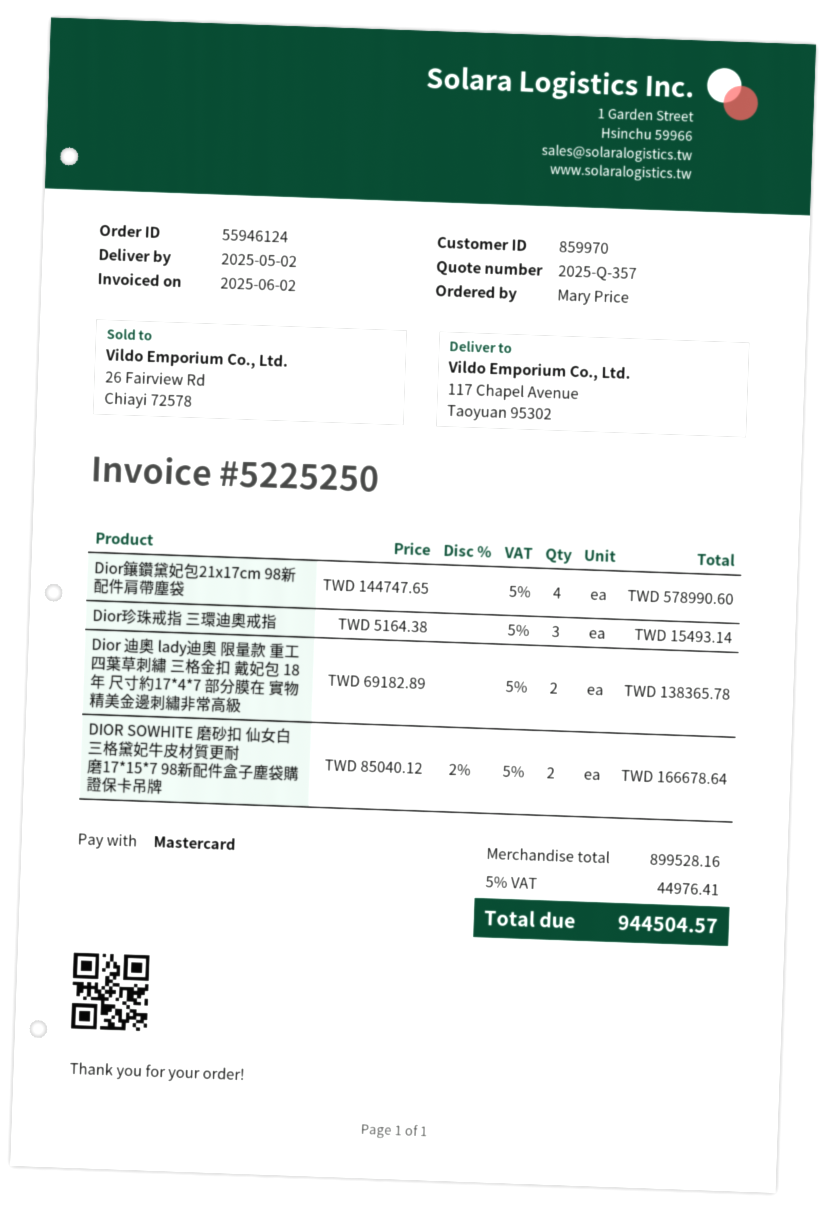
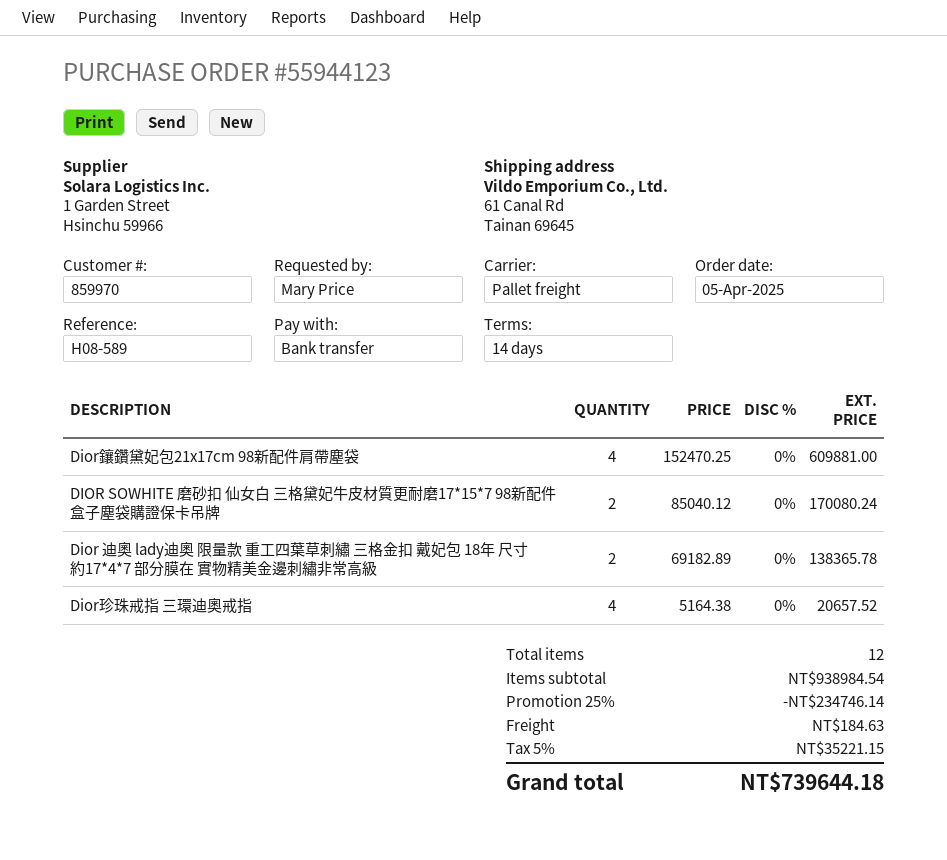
order number: 55946124 -> 55944123
payment method: Mastercard -> bank transfer
ship to: 117 Chapel Avenue, Taoyuan 95302 -> 61 Canal Rd, Tainan 69645
Dior鑲鑽黛妃包21x17cm 98新配件肩帶塵袋: 4 x 144747.65 = 578990.60 -> 4 x 152470.25 = 609881.00
Dior珍珠戒指 三環迪奧戒指: 3 x 5164.38 = 15493.14 -> 4 x 5164.38 = 20657.52
DIOR SOWHITE 磨砂扣 仙女白 三格黛妃牛皮材質更耐磨17*15*7 98新配件盒子塵袋購證保卡吊牌: 2 x 85040.12 - 2% = 166678.64 -> 2 x 85040.12 = 170080.24
subtotal: 899528.16 -> 938984.54
discount: none -> 25% = 234746.14
shipping: none -> 184.63
tax: 5% = 44976.41 -> 5% = 35221.15
total: 944504.57 -> 739644.18

